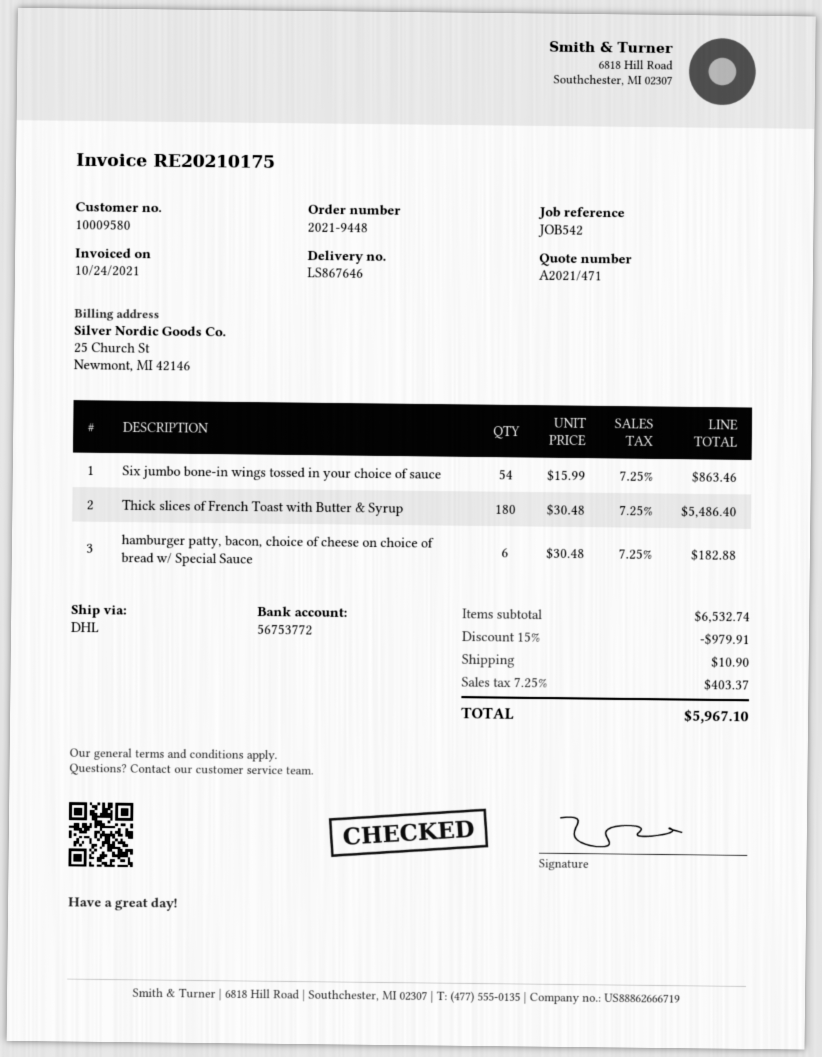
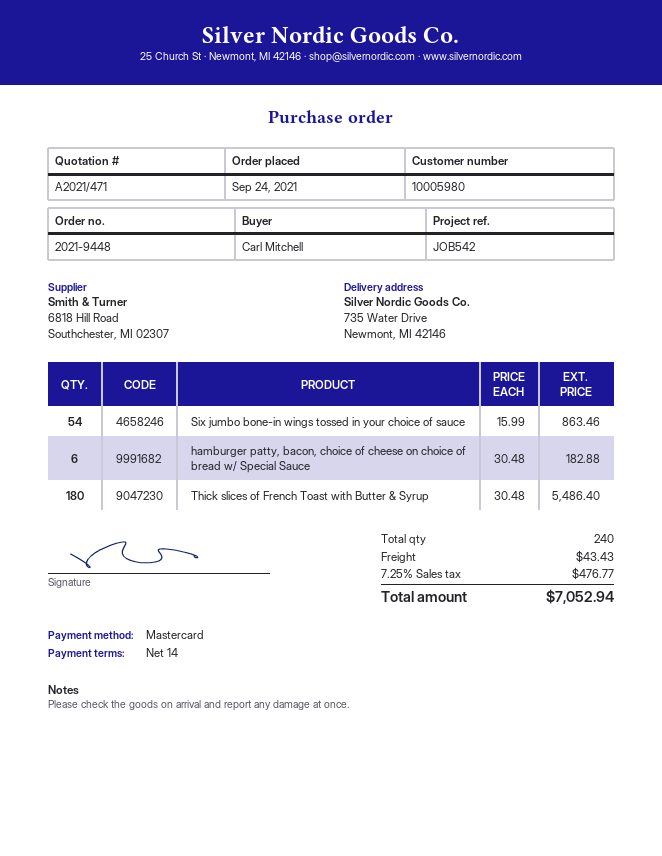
customer number: 10009580 -> 10005980
discount: 15% = 979.91 -> none
shipping: 10.90 -> 43.43
tax: 7.25% = 403.37 -> 7.25% = 476.77
total: 5967.10 -> 7052.94

